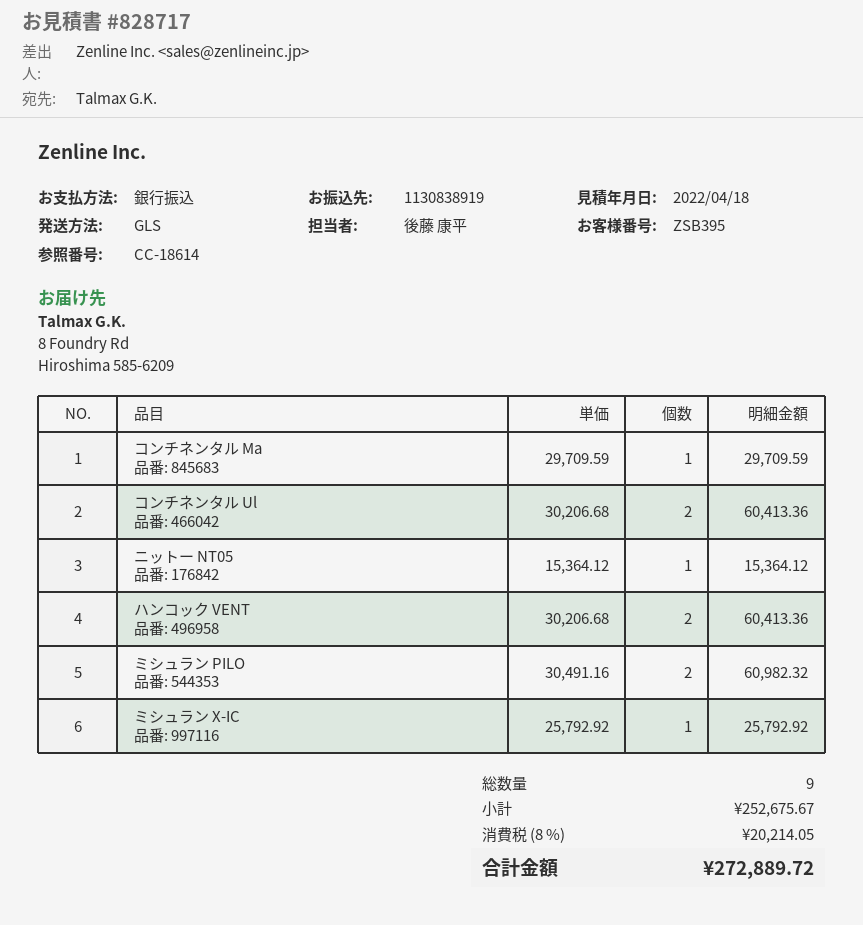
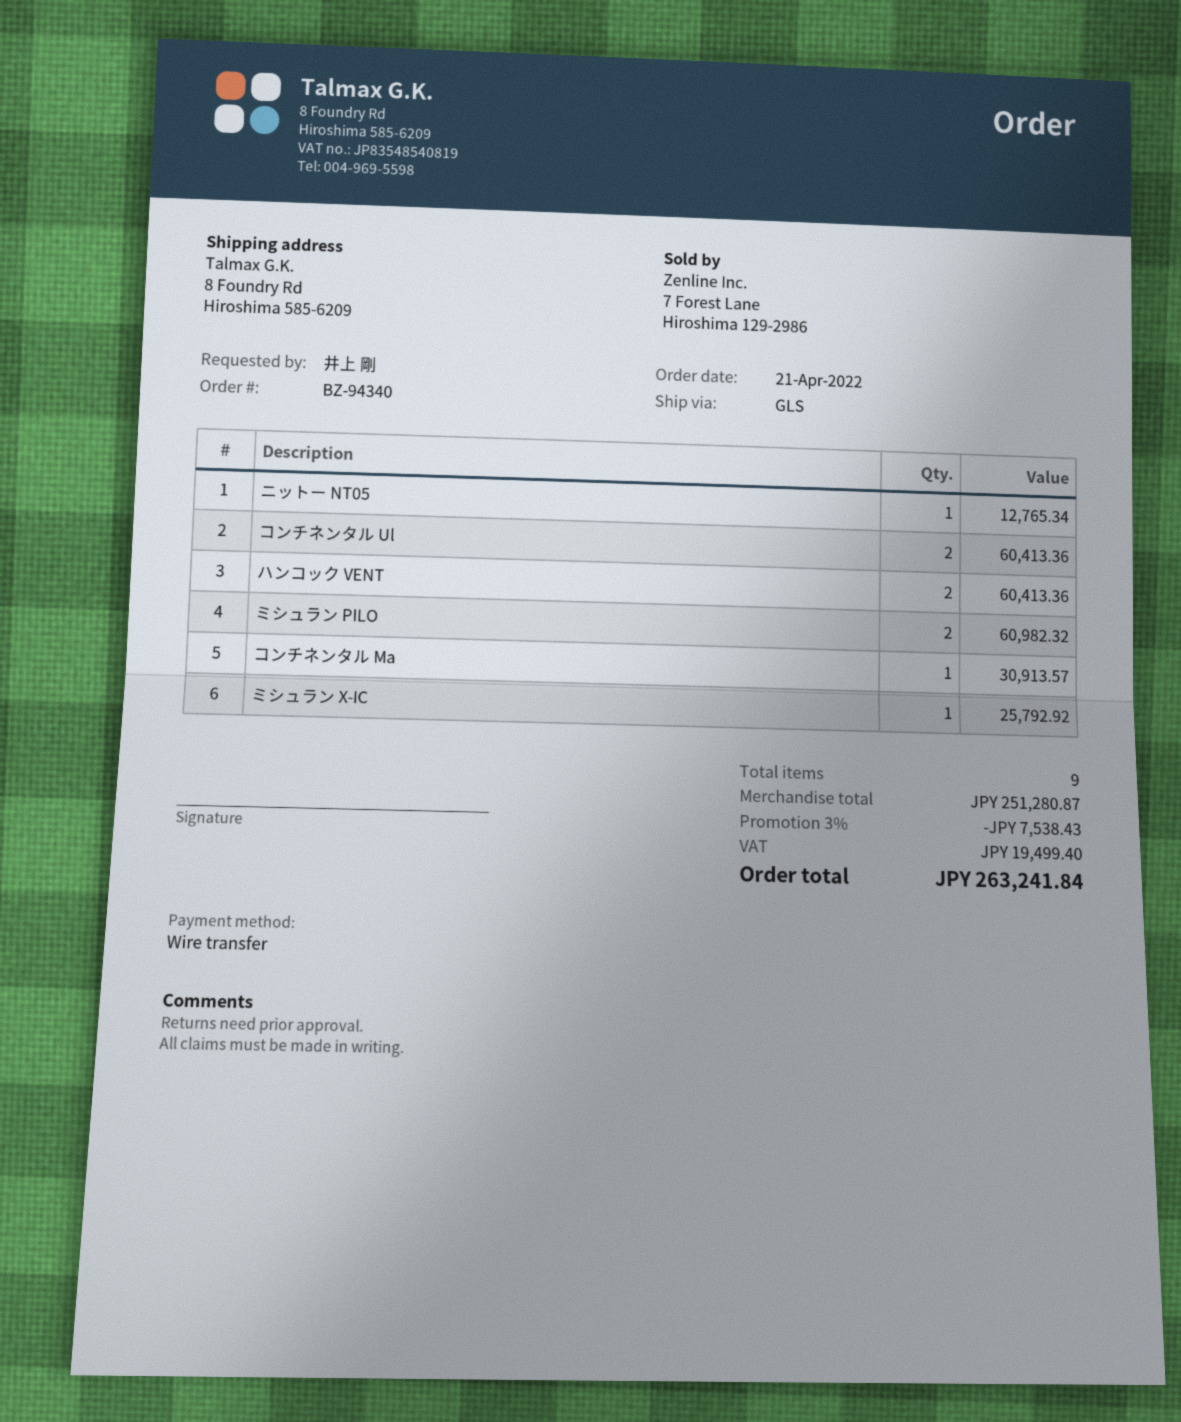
コンチネンタル Ma: 1 for 29709.59 -> 1 for 30913.57
ニットー NT05: 1 for 15364.12 -> 1 for 12765.34
subtotal: 252675.67 -> 251280.87
discount: none -> 3% = 7538.43
tax: 20214.05 -> 19499.40
total: 272889.72 -> 263241.84

